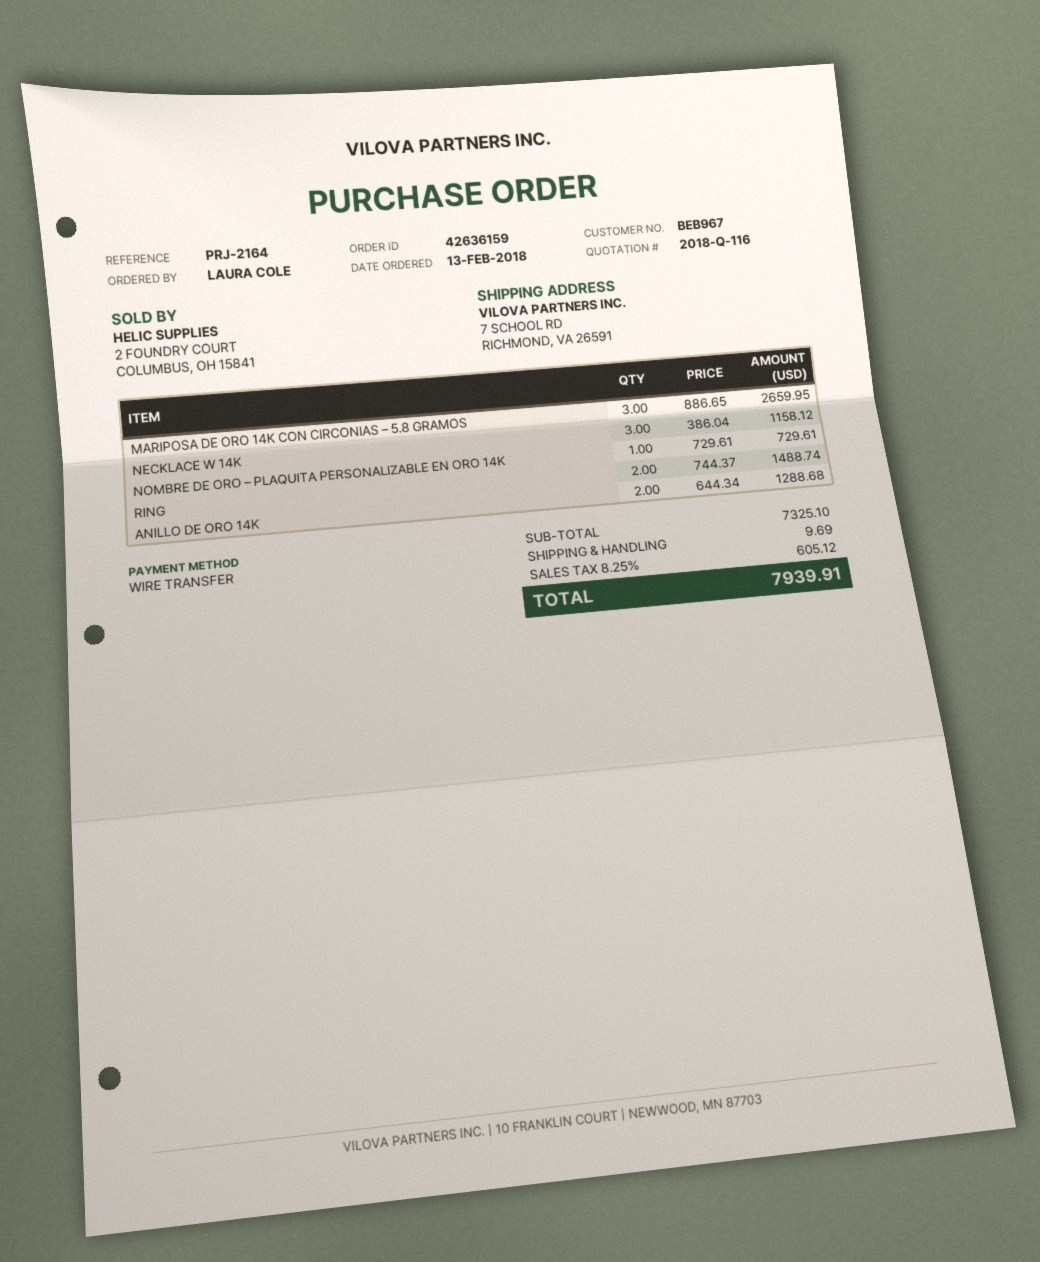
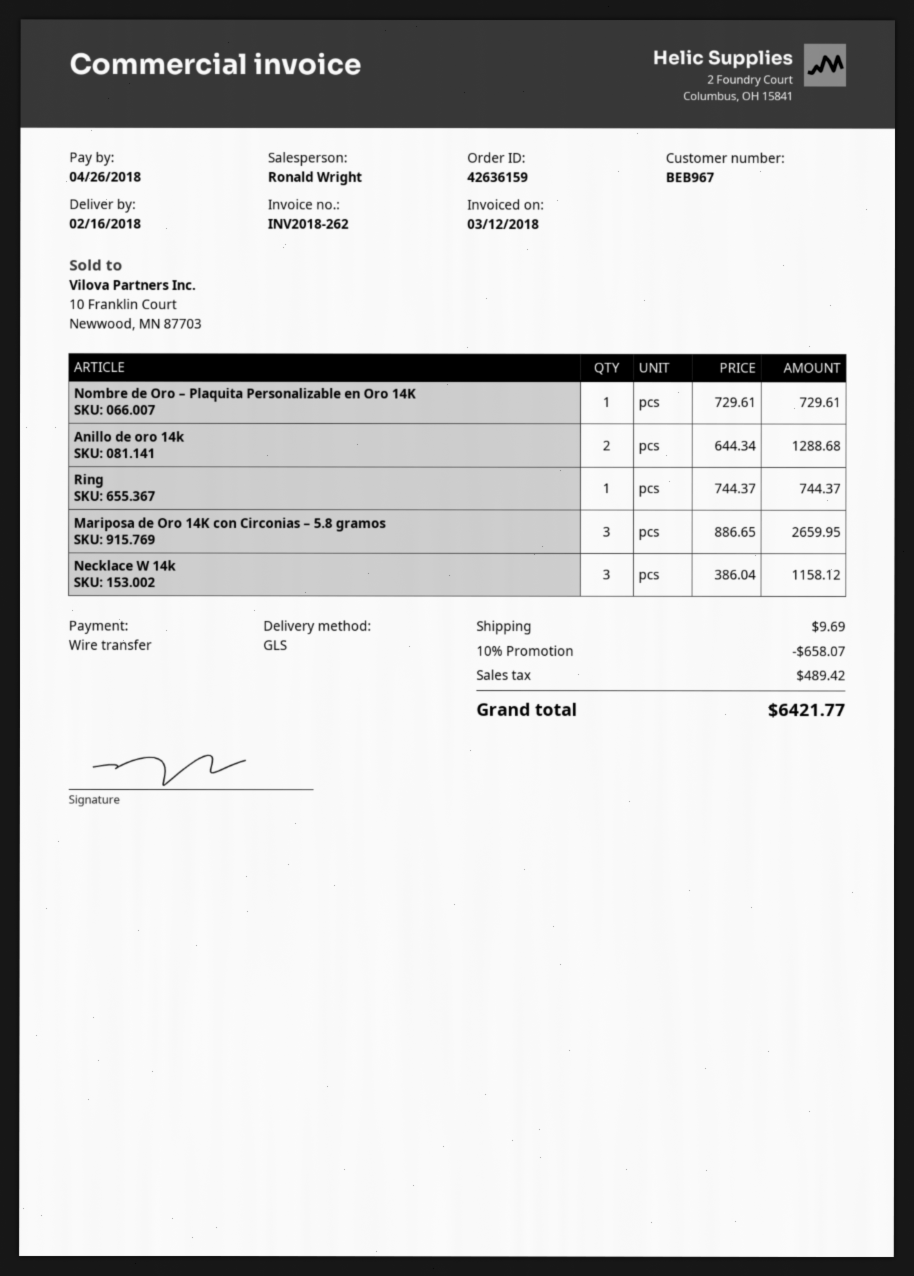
RING: 2 x 744.37 = 1488.74 -> 1 x 744.37 = 744.37
discount: none -> 10% = 658.07
tax: 605.12 -> 489.42
total: 7939.91 -> 6421.77

